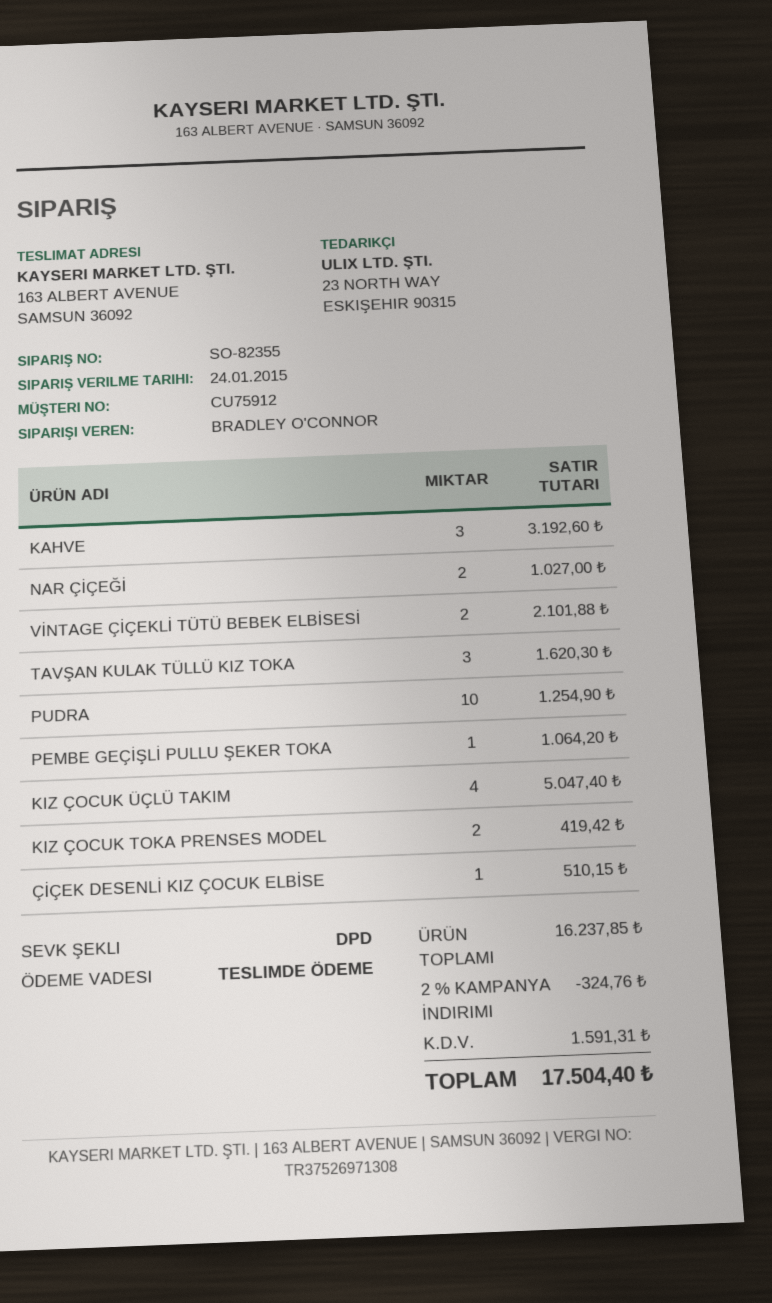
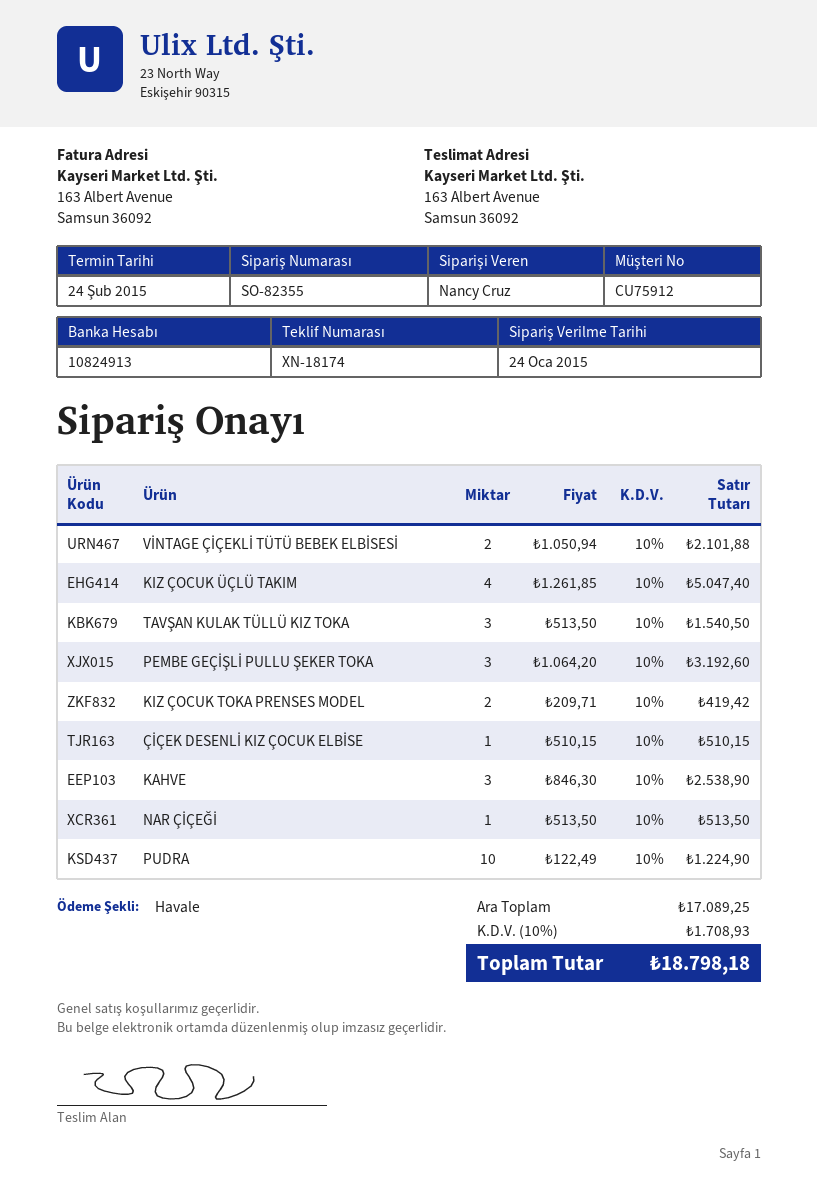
ordered by: BRADLEY O'CONNOR -> Nancy Cruz
KAHVE: 3 for 3192.60 -> 3 for 2538.90
NAR ÇİÇEĞİ: 2 for 1027.00 -> 1 for 513.50
TAVŞAN KULAK TÜLLÜ KIZ TOKA: 3 for 1620.30 -> 3 for 1540.50
PUDRA: 10 for 1254.90 -> 10 for 1224.90
PEMBE GEÇİŞLİ PULLU ŞEKER TOKA: 1 for 1064.20 -> 3 for 3192.60
subtotal: 16237.85 -> 17089.25
discount: 2% = 324.76 -> none
tax: 1591.31 -> 1708.93
total: 17504.40 -> 18798.18

